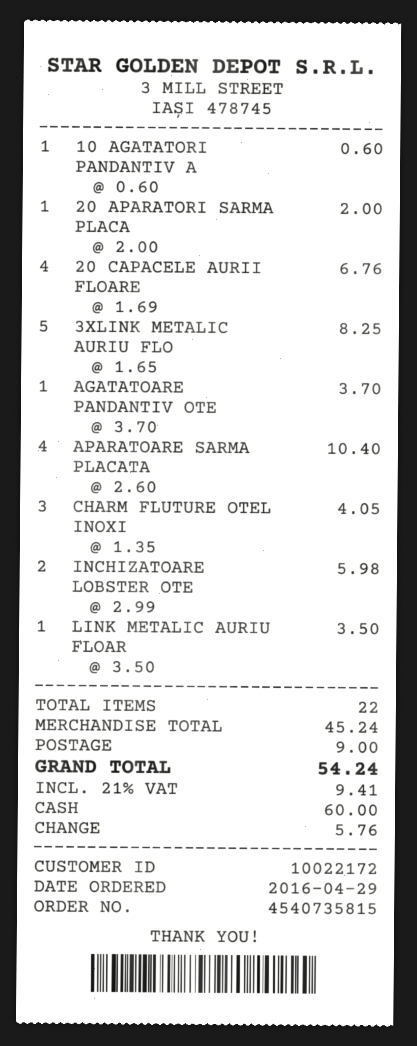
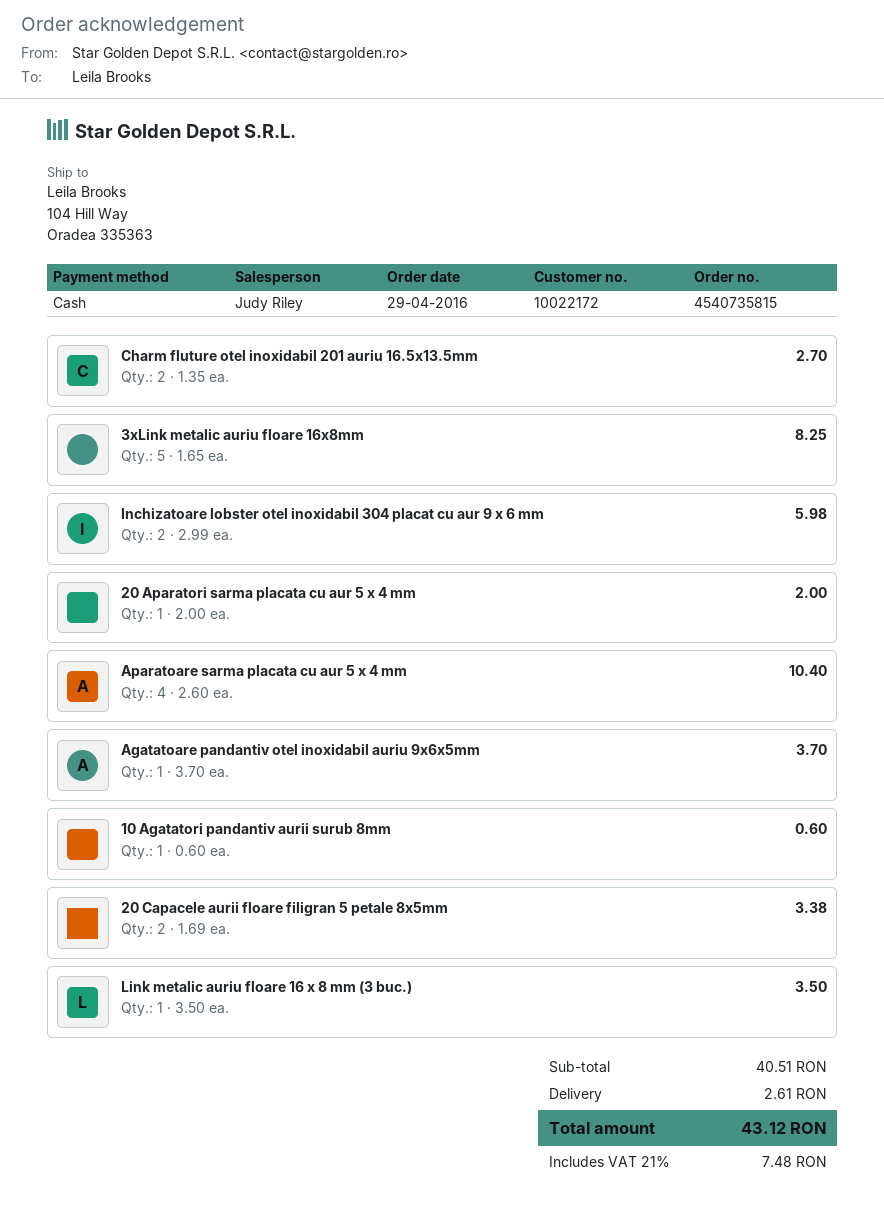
20 CAPACELE AURII FLOARE: 4 x 1.69 = 6.76 -> 2 x 1.69 = 3.38
CHARM FLUTURE OTEL INOXI: 3 x 1.35 = 4.05 -> 2 x 1.35 = 2.70
subtotal: 45.24 -> 40.51
shipping: 9.00 -> 2.61
tax: 21% = 9.41 -> 21% = 7.48
total: 54.24 -> 43.12

